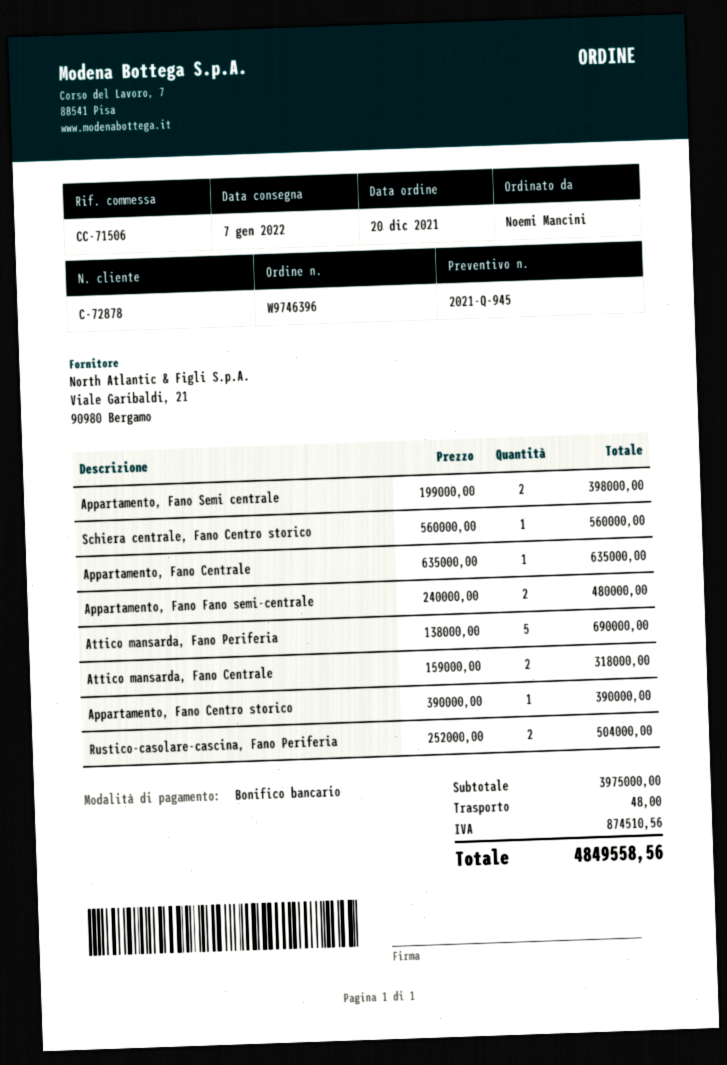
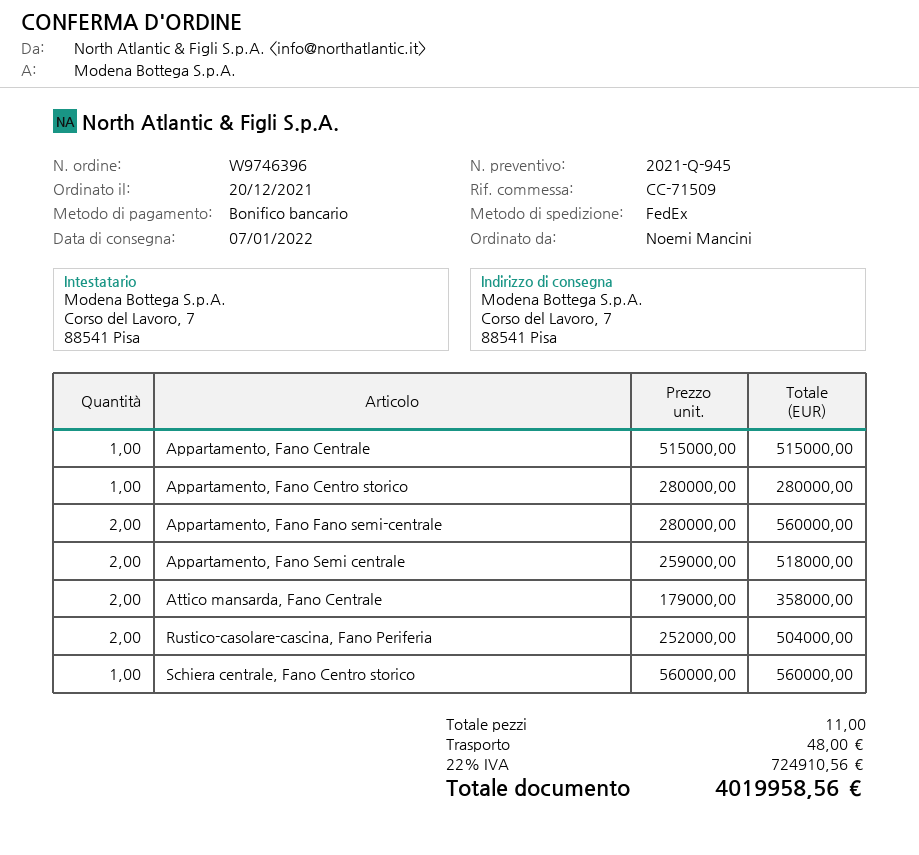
reference: CC-71506 -> CC-71509
Appartamento, Fano Semi centrale: 2 x 199000.00 = 398000.00 -> 2 x 259000.00 = 518000.00
Appartamento, Fano Centrale: 1 x 635000.00 = 635000.00 -> 1 x 515000.00 = 515000.00
Appartamento, Fano Fano semi-centrale: 2 x 240000.00 = 480000.00 -> 2 x 280000.00 = 560000.00
Attico mansarda, Fano Periferia: 5 x 138000.00 = 690000.00 -> none
Attico mansarda, Fano Centrale: 2 x 159000.00 = 318000.00 -> 2 x 179000.00 = 358000.00
Appartamento, Fano Centro storico: 1 x 390000.00 = 390000.00 -> 1 x 280000.00 = 280000.00
tax: 874510.56 -> 724910.56
total: 4849558.56 -> 4019958.56

